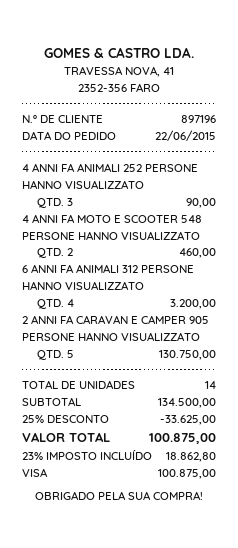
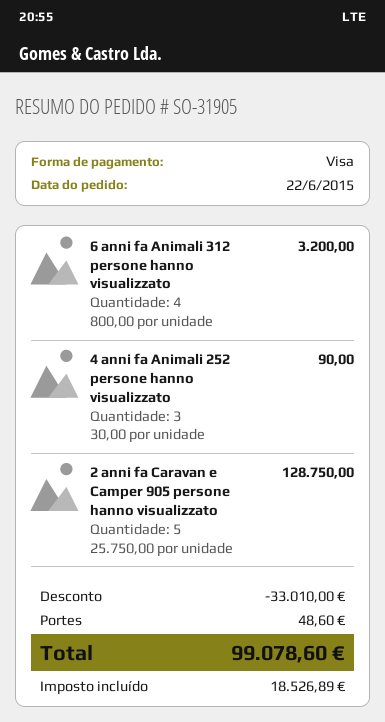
4 ANNI FA MOTO E SCOOTER 548 PERSONE HANNO VISUALIZZATO: 2 for 460.00 -> none
2 ANNI FA CARAVAN E CAMPER 905 PERSONE HANNO VISUALIZZATO: 5 for 130750.00 -> 5 for 128750.00
discount: 33625.00 -> 33010.00
shipping: none -> 48.60
tax: 18862.80 -> 18526.89
total: 100875.00 -> 99078.60

